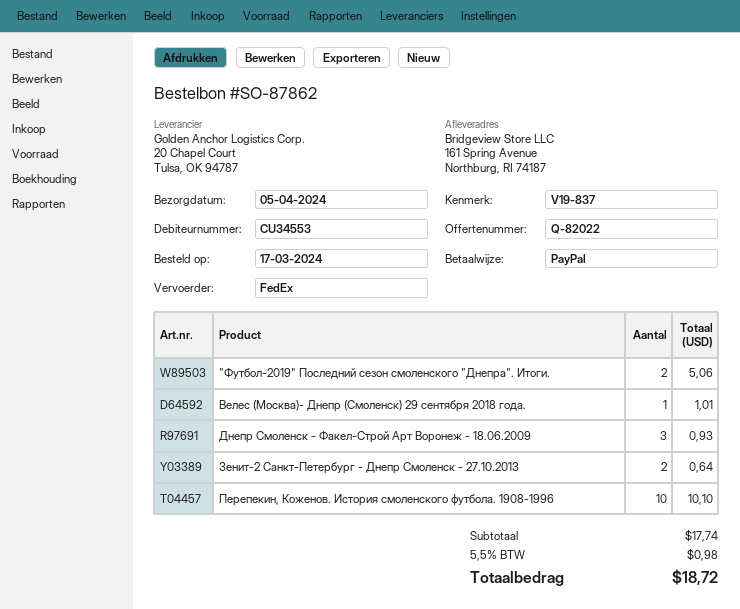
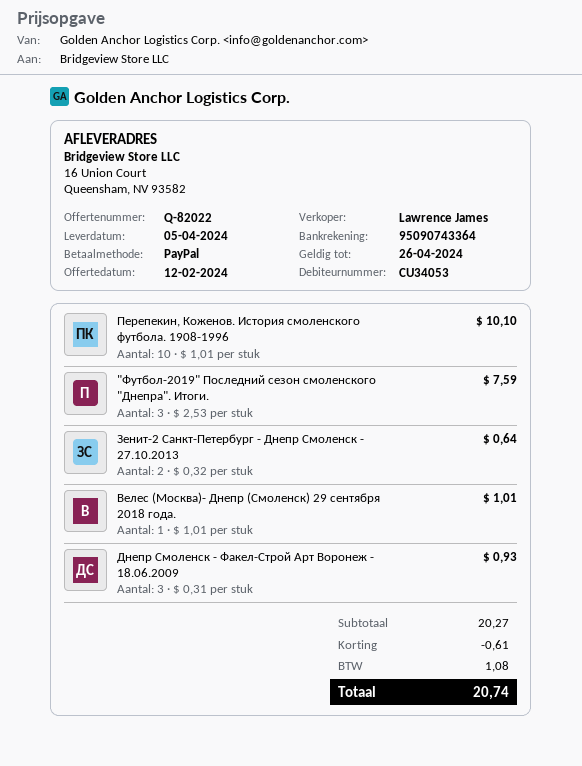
customer number: CU34553 -> CU34053
ship to: 161 Spring Avenue, Northburg, RI 74187 -> 16 Union Court, Queensham, NV 93582
"Футбол-2019" Последний сезон смоленского "Днепра". Итоги.: 2 for 5.06 -> 3 for 7.59
subtotal: 17.74 -> 20.27
discount: none -> 0.61
tax: 0.98 -> 1.08
total: 18.72 -> 20.74

